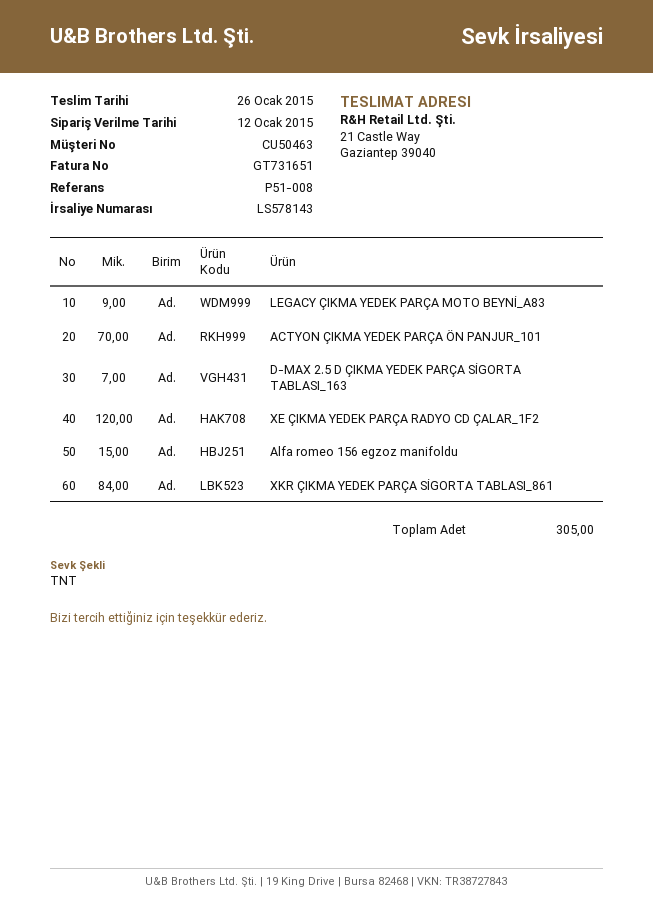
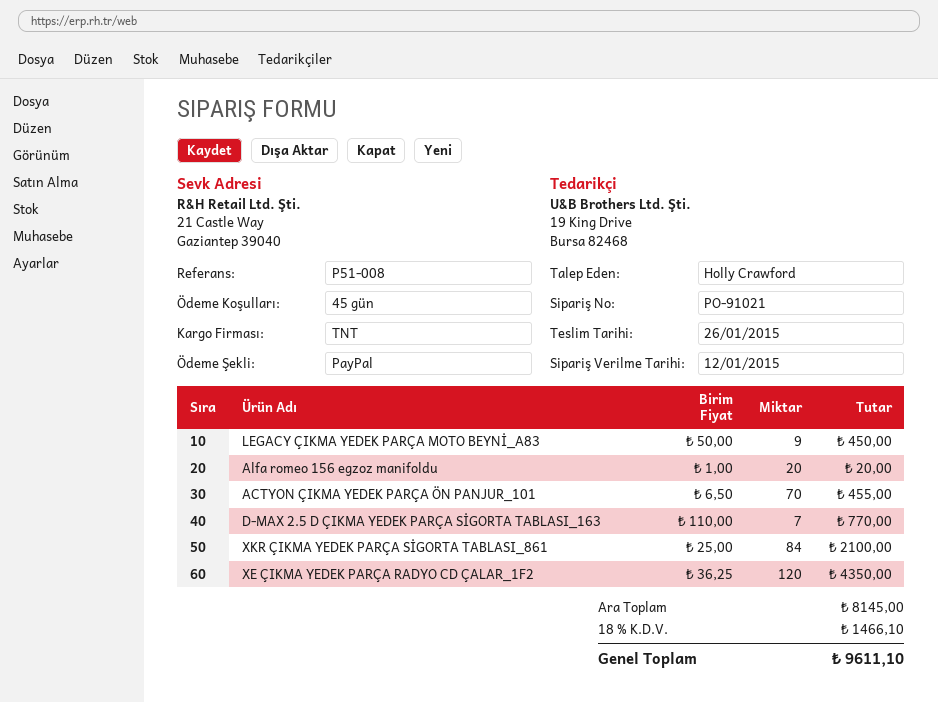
Alfa romeo 156 egzoz manifoldu: 15 -> 20

